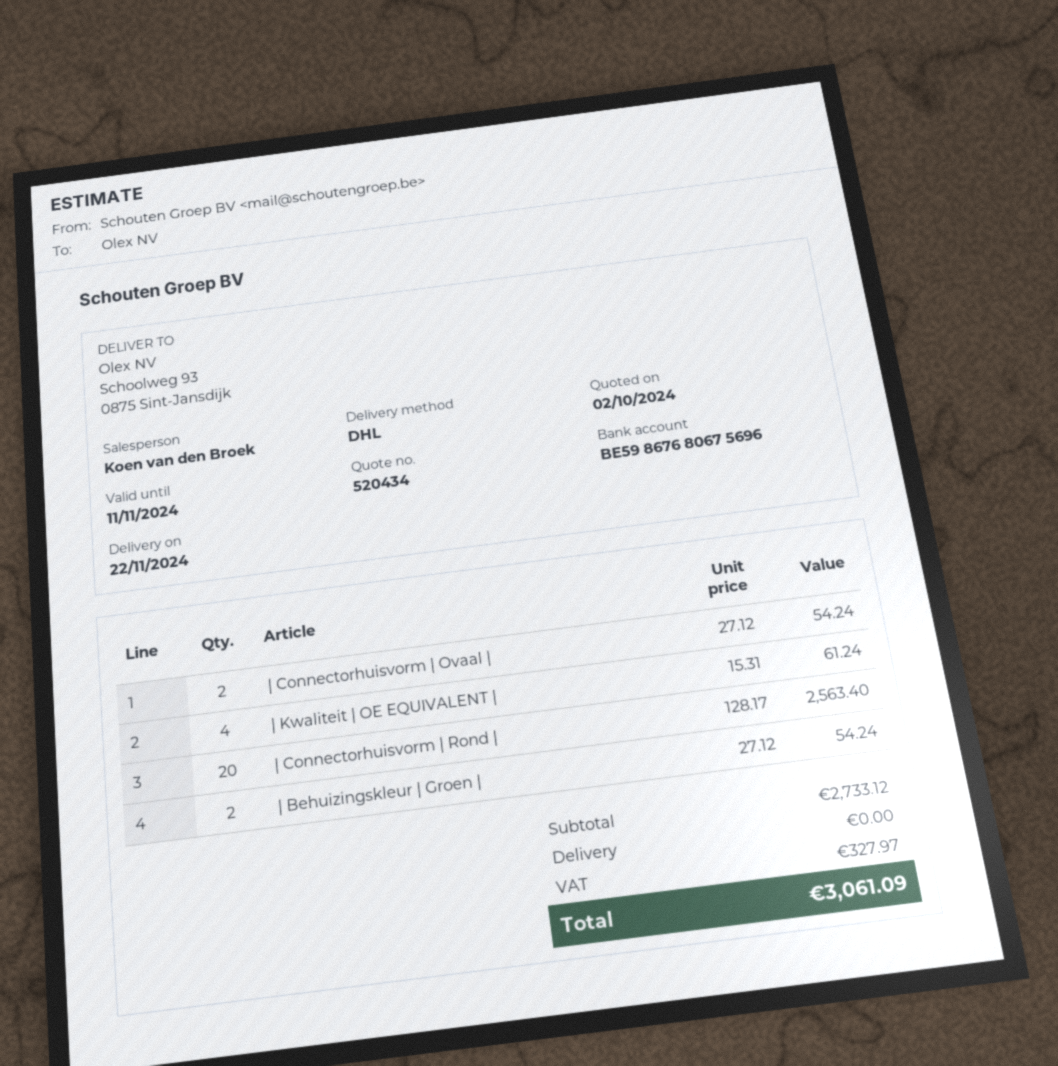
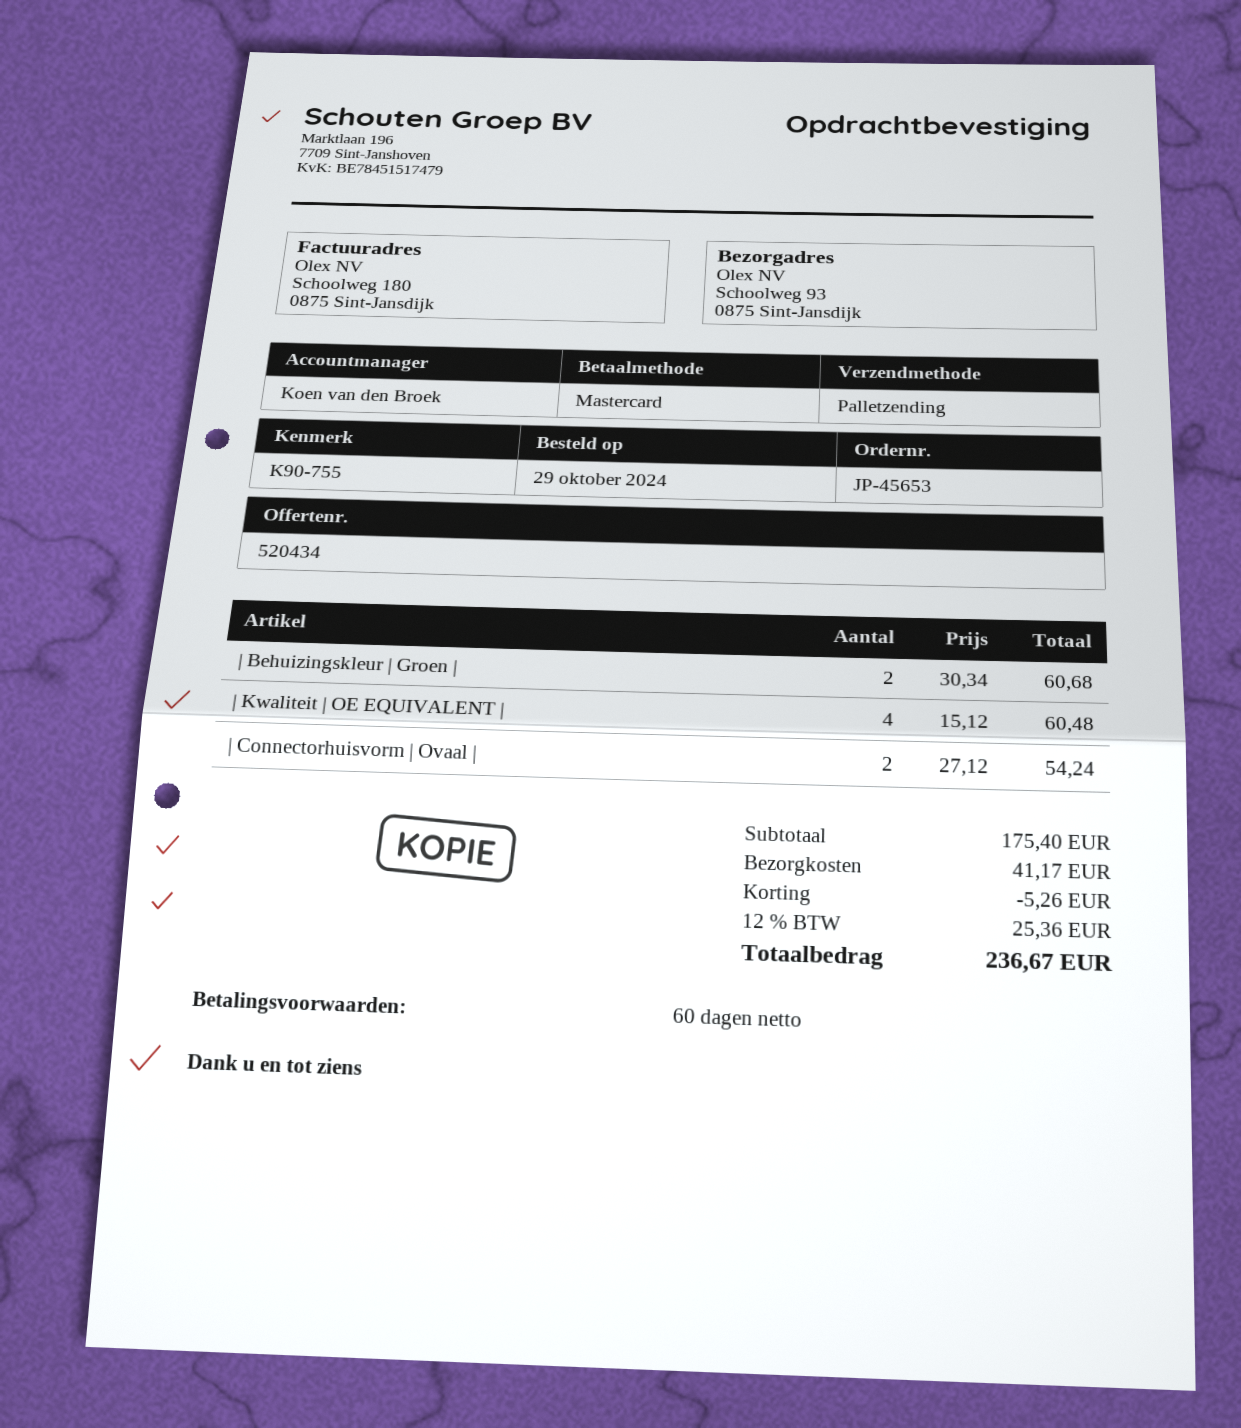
shipping method: DHL -> pallet freight
| Kwaliteit | OE EQUIVALENT |: 4 x 15.31 = 61.24 -> 4 x 15.12 = 60.48
| Connectorhuisvorm | Rond |: 20 x 128.17 = 2563.40 -> none
| Behuizingskleur | Groen |: 2 x 27.12 = 54.24 -> 2 x 30.34 = 60.68
subtotal: 2733.12 -> 175.40
discount: none -> 5.26
shipping: 0.00 -> 41.17
tax: 327.97 -> 25.36
total: 3061.09 -> 236.67

